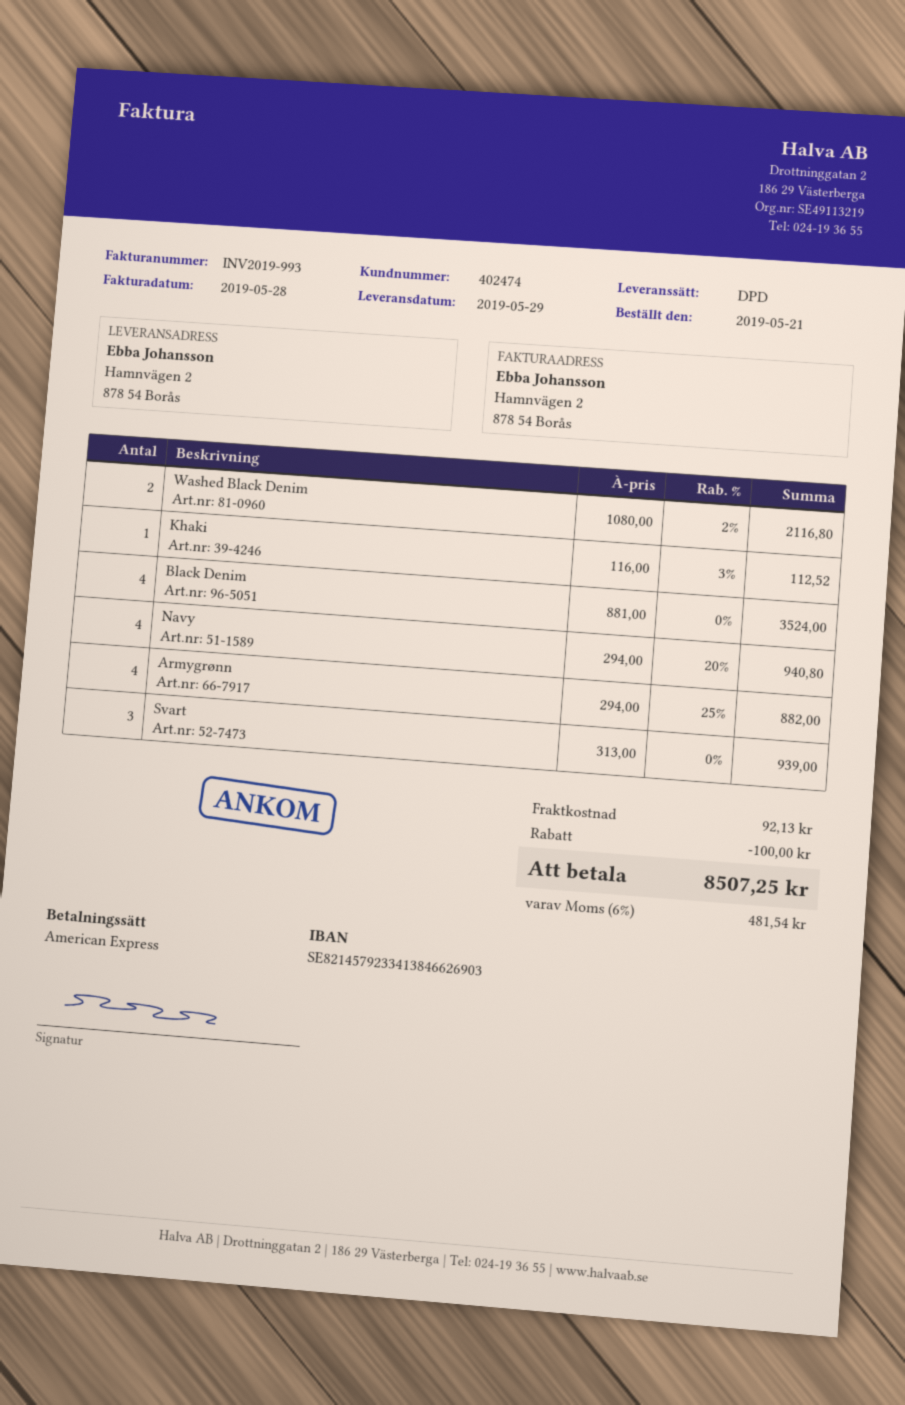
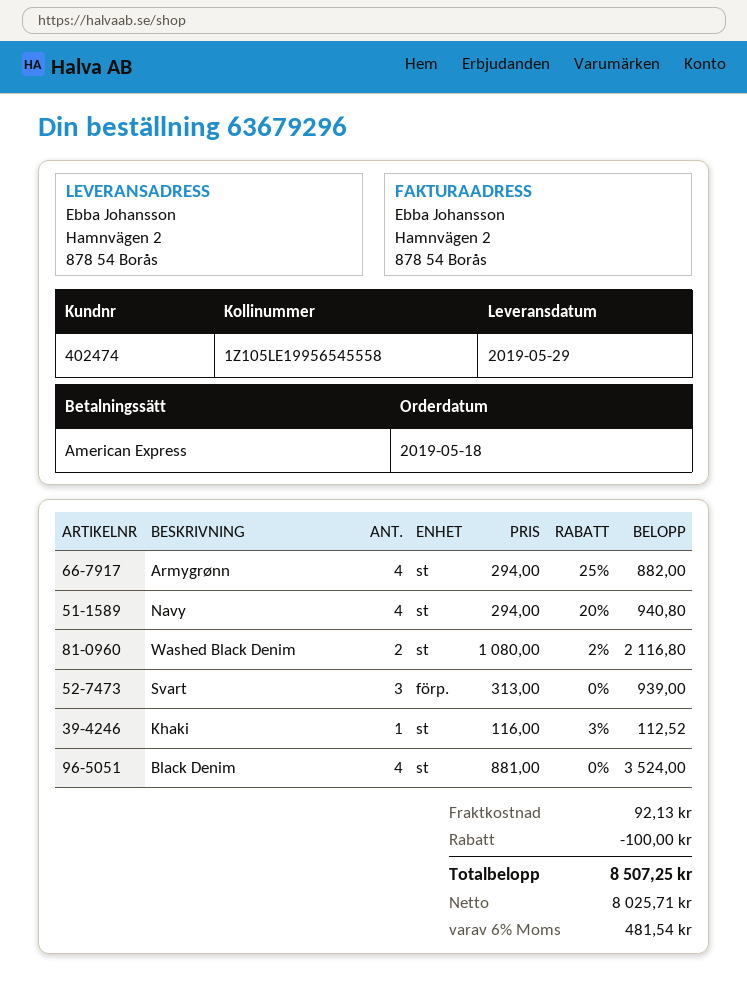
order date: 2019-05-21 -> 2019-05-18

